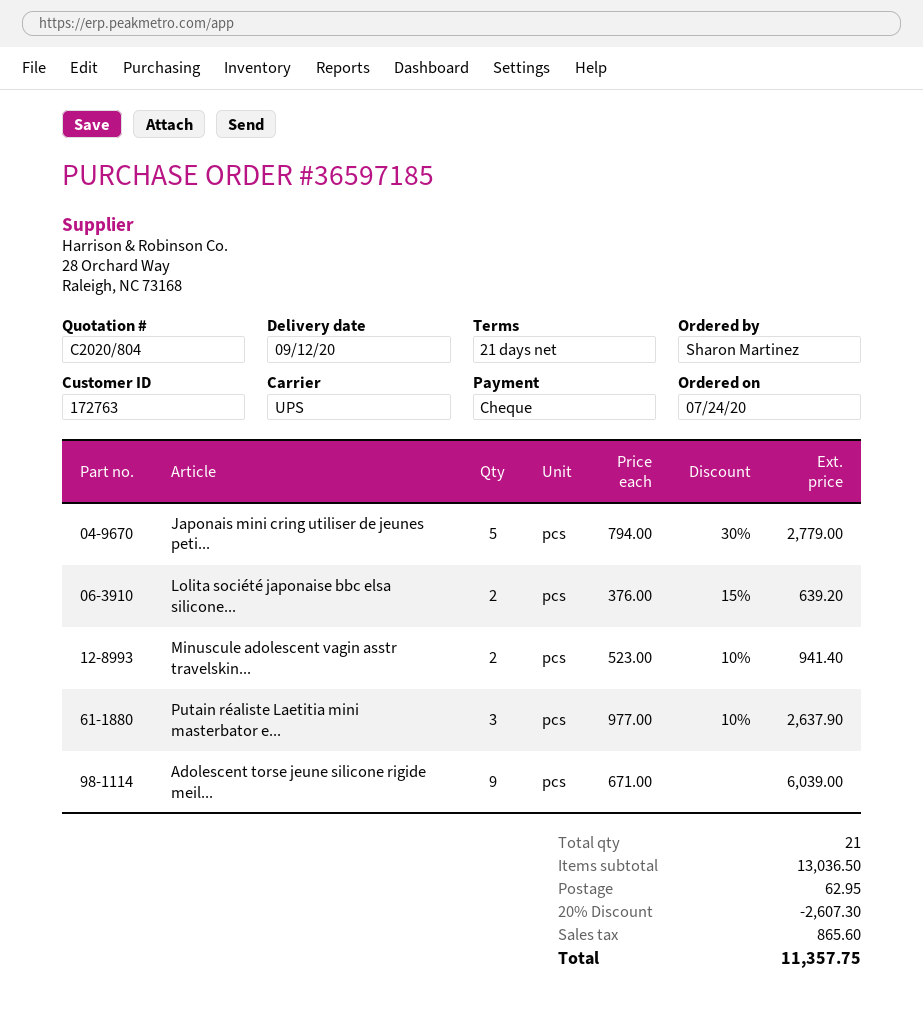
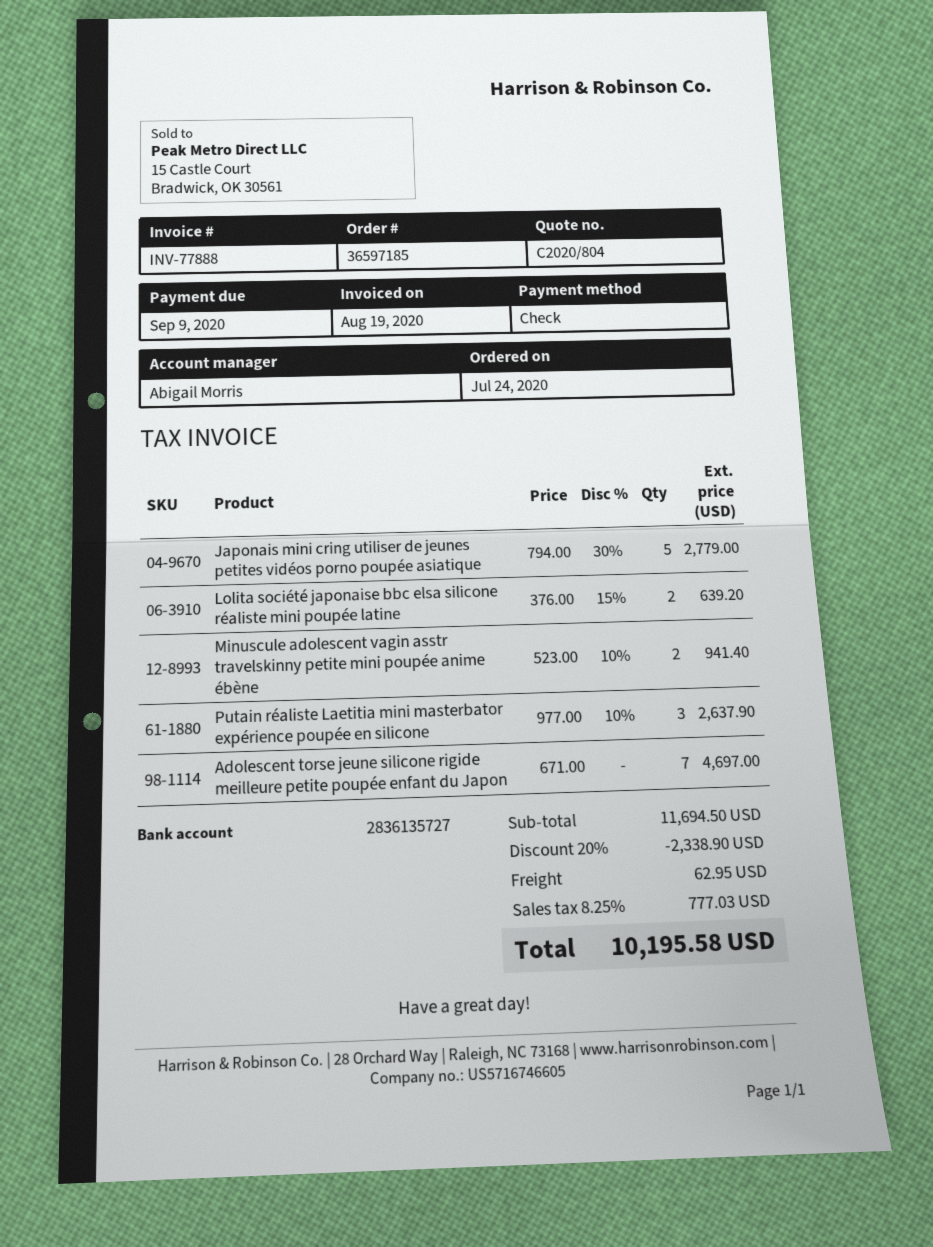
Adolescent torse jeune silicone rigide meil...: 9 x 671.00 = 6039.00 -> 7 x 671.00 = 4697.00
subtotal: 13036.50 -> 11694.50
discount: 20% = 2607.30 -> 20% = 2338.90
tax: 865.60 -> 777.03
total: 11357.75 -> 10195.58

